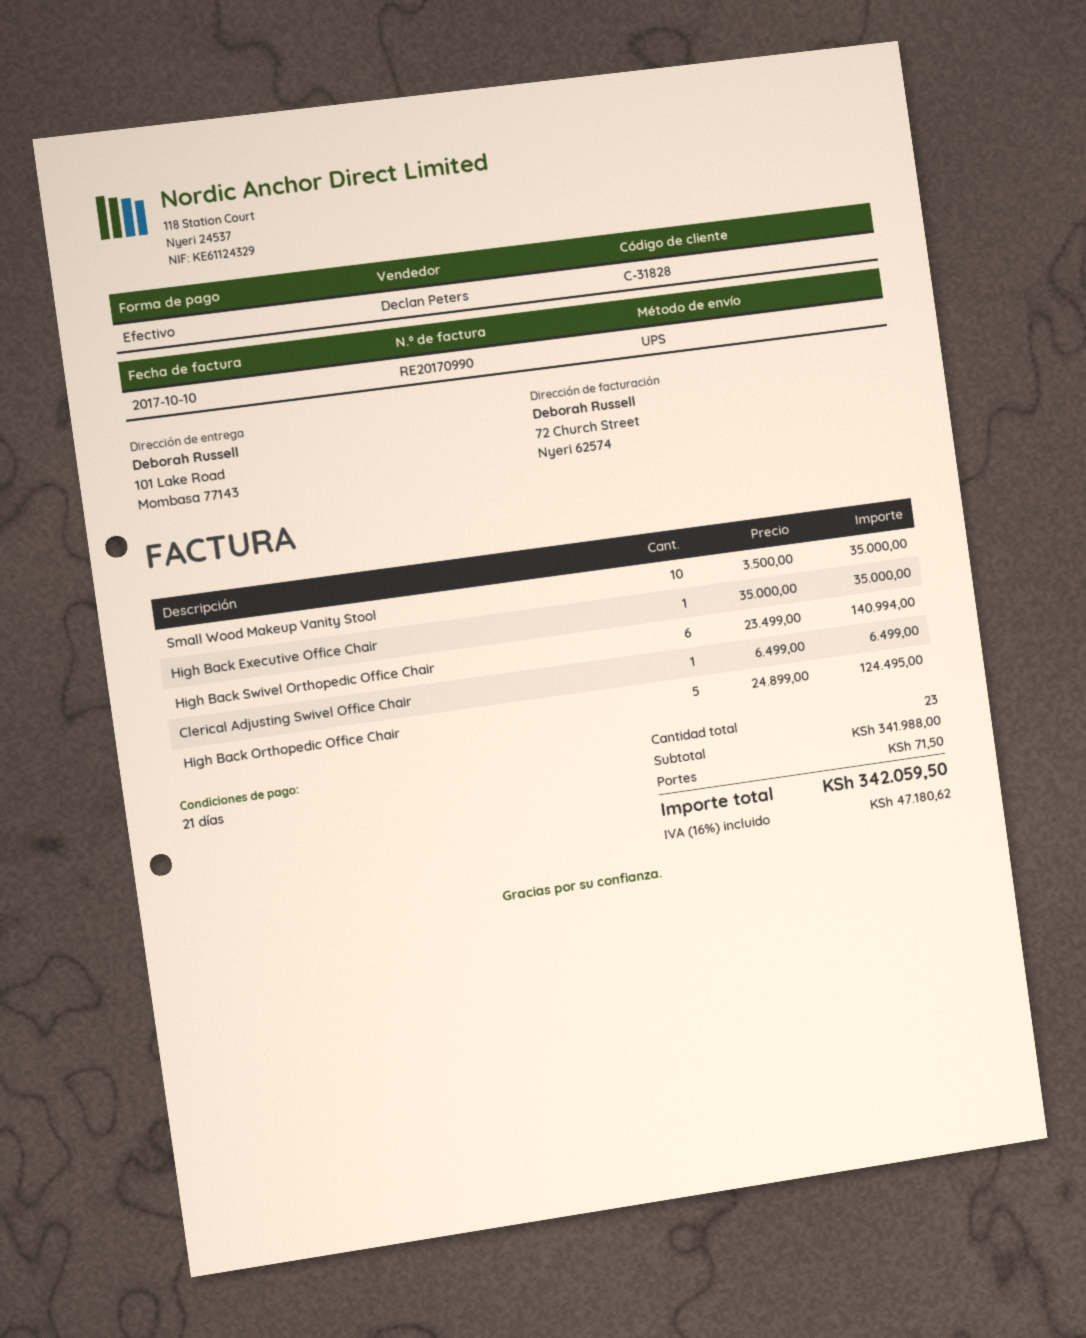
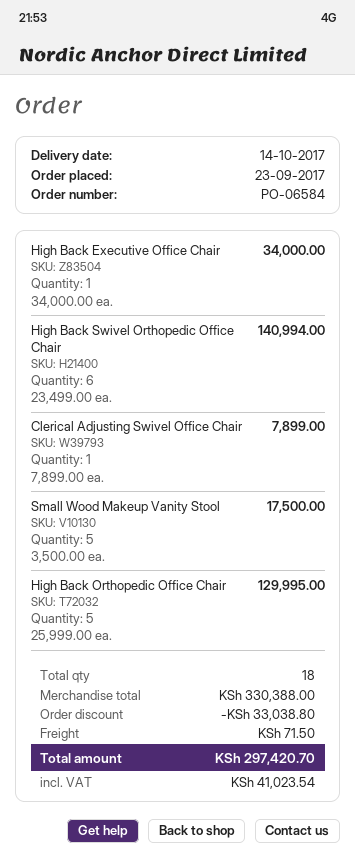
Small Wood Makeup Vanity Stool: 10 x 3500.00 = 35000.00 -> 5 x 3500.00 = 17500.00
High Back Executive Office Chair: 1 x 35000.00 = 35000.00 -> 1 x 34000.00 = 34000.00
Clerical Adjusting Swivel Office Chair: 1 x 6499.00 = 6499.00 -> 1 x 7899.00 = 7899.00
High Back Orthopedic Office Chair: 5 x 24899.00 = 124495.00 -> 5 x 25999.00 = 129995.00
total quantity: 23 -> 18
subtotal: 341988.00 -> 330388.00
discount: none -> 33038.80
tax: 47180.62 -> 41023.54
total: 342059.50 -> 297420.70

